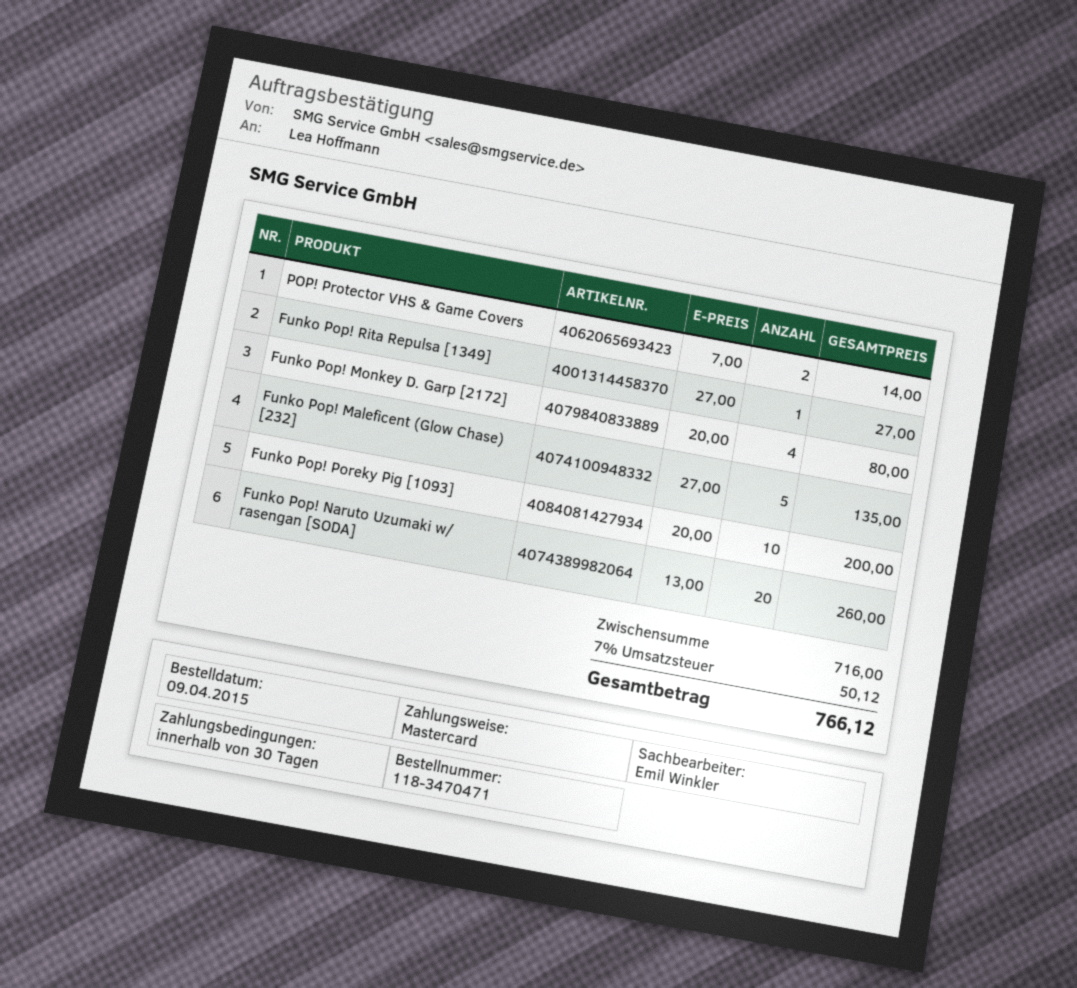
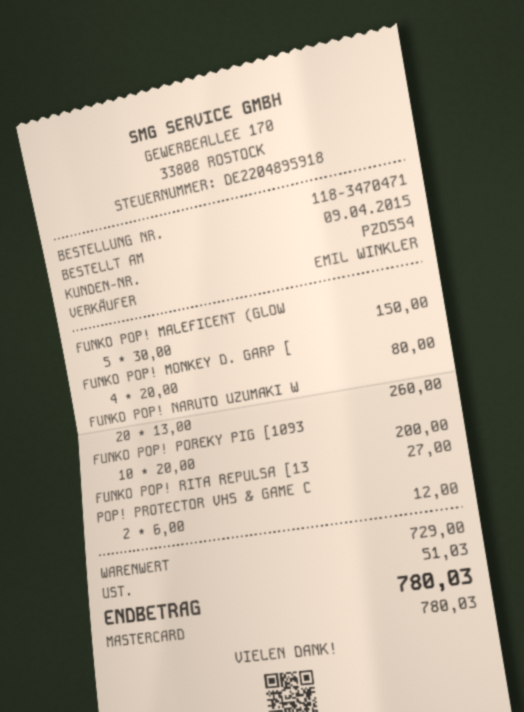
POP! Protector VHS & Game Covers: 2 x 7.00 = 14.00 -> 2 x 6.00 = 12.00
Funko Pop! Maleficent (Glow Chase) [232]: 5 x 27.00 = 135.00 -> 5 x 30.00 = 150.00
subtotal: 716.00 -> 729.00
tax: 50.12 -> 51.03
total: 766.12 -> 780.03

